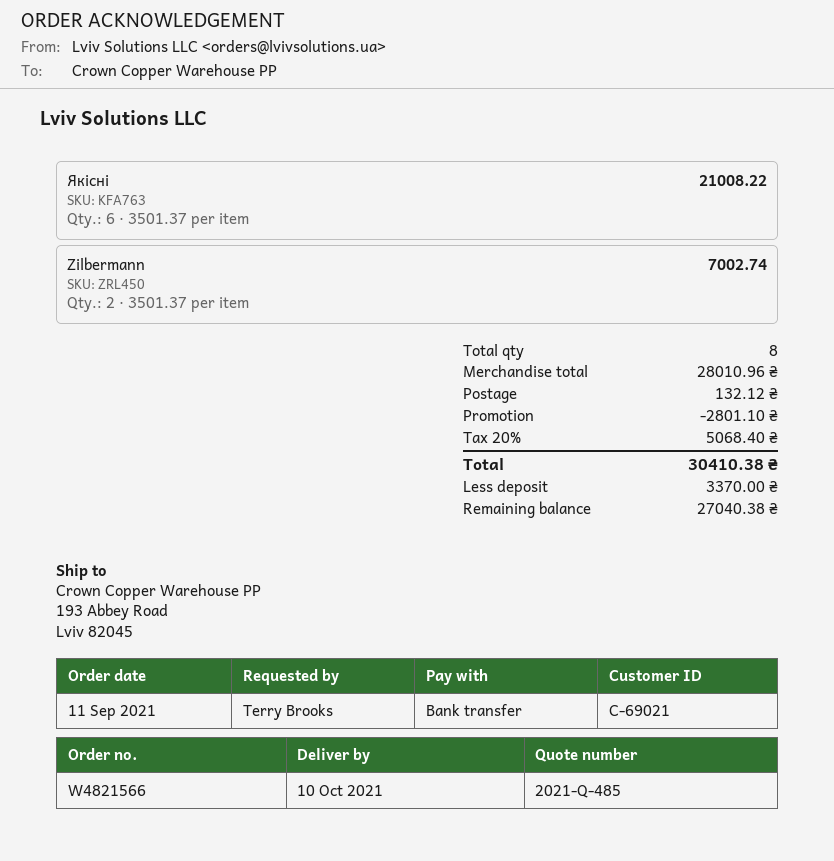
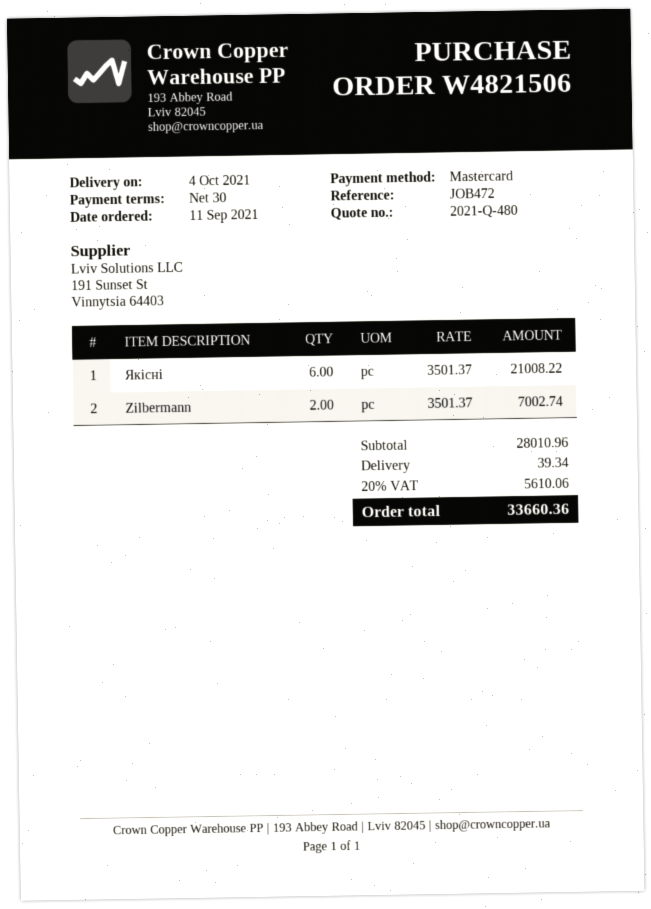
quote number: 2021-Q-485 -> 2021-Q-480
order number: W4821566 -> W4821506
delivery date: 2021-10-10 -> 2021-10-04
payment method: bank transfer -> Mastercard
discount: 2801.10 -> none
shipping: 132.12 -> 39.34
tax: 20% = 5068.40 -> 20% = 5610.06
total: 30410.38 -> 33660.36

